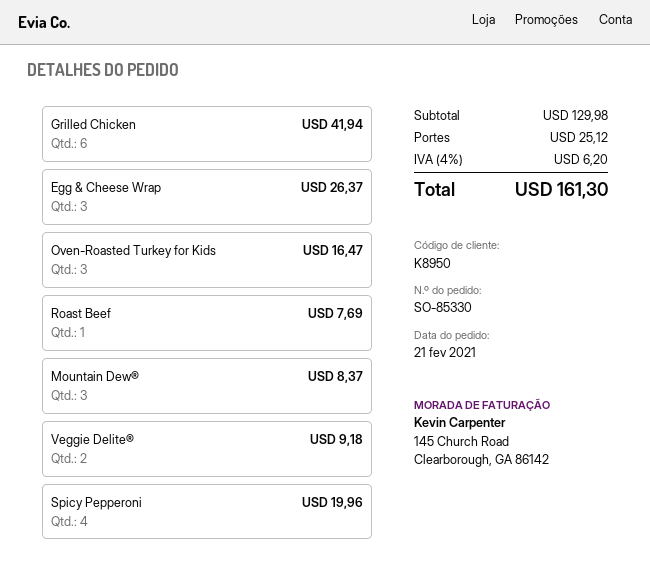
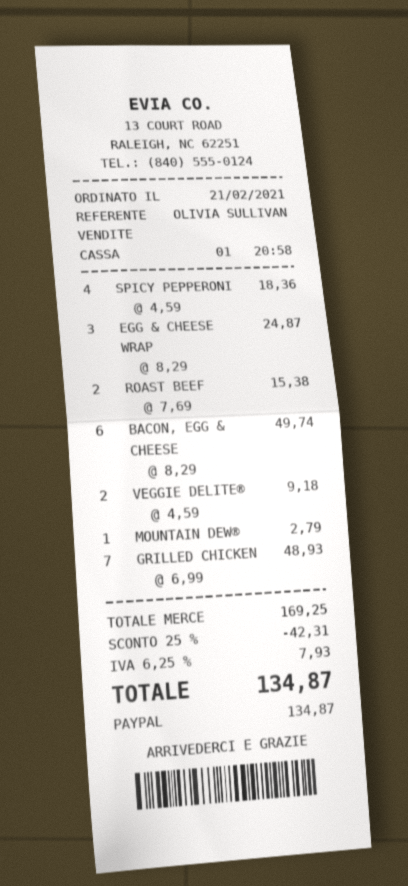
Grilled Chicken: 6 for 41.94 -> 7 for 48.93
Egg & Cheese Wrap: 3 for 26.37 -> 3 for 24.87
Oven-Roasted Turkey for Kids: 3 for 16.47 -> none
Roast Beef: 1 for 7.69 -> 2 for 15.38
Mountain Dew®: 3 for 8.37 -> 1 for 2.79
Spicy Pepperoni: 4 for 19.96 -> 4 for 18.36
BACON, EGG & CHEESE: none -> 6 for 49.74
subtotal: 129.98 -> 169.25
discount: none -> 25% = 42.31
shipping: 25.12 -> none
tax: 4% = 6.20 -> 6.25% = 7.93
total: 161.30 -> 134.87

